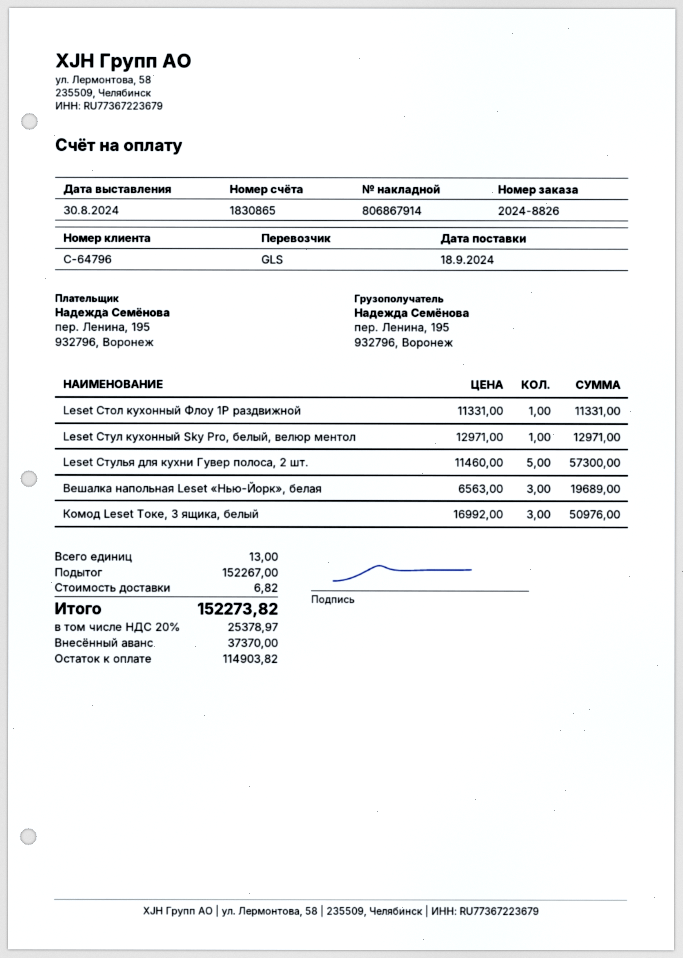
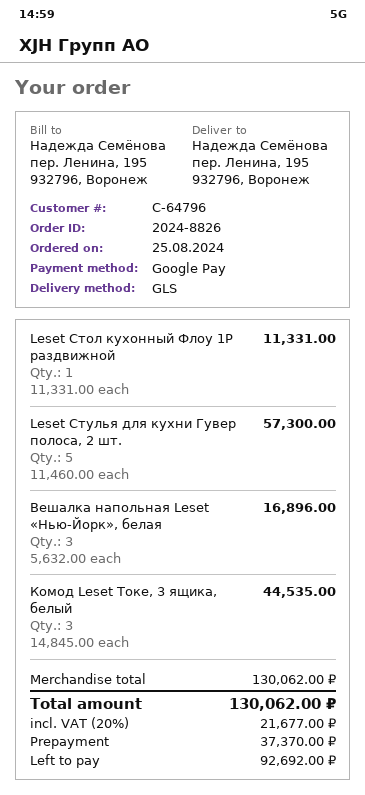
Leset Стул кухонный Sky Pro, белый, велюр ментол: 1 x 12971.00 = 12971.00 -> none
Вешалка напольная Leset «Нью-Йорк», белая: 3 x 6563.00 = 19689.00 -> 3 x 5632.00 = 16896.00
Комод Leset Токе, 3 ящика, белый: 3 x 16992.00 = 50976.00 -> 3 x 14845.00 = 44535.00
subtotal: 152267.00 -> 130062.00
shipping: 6.82 -> none
tax: 20% = 25378.97 -> 20% = 21677.00
total: 152273.82 -> 130062.00
balance: 114903.82 -> 92692.00

